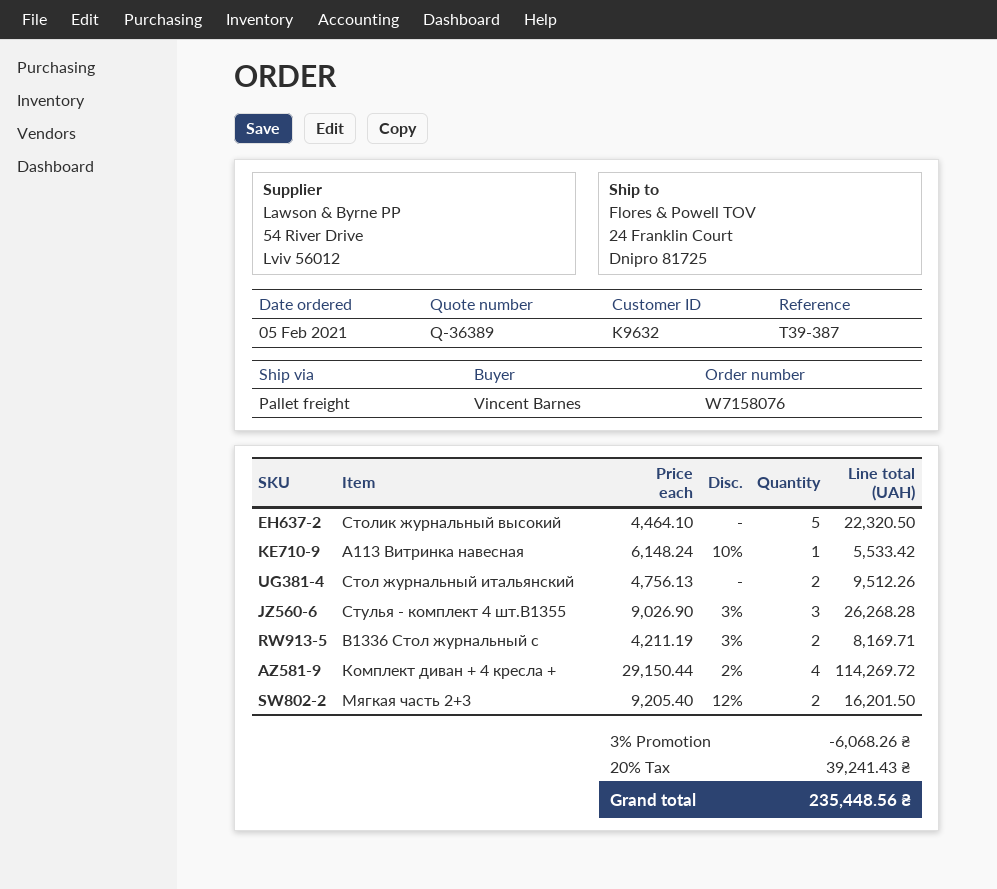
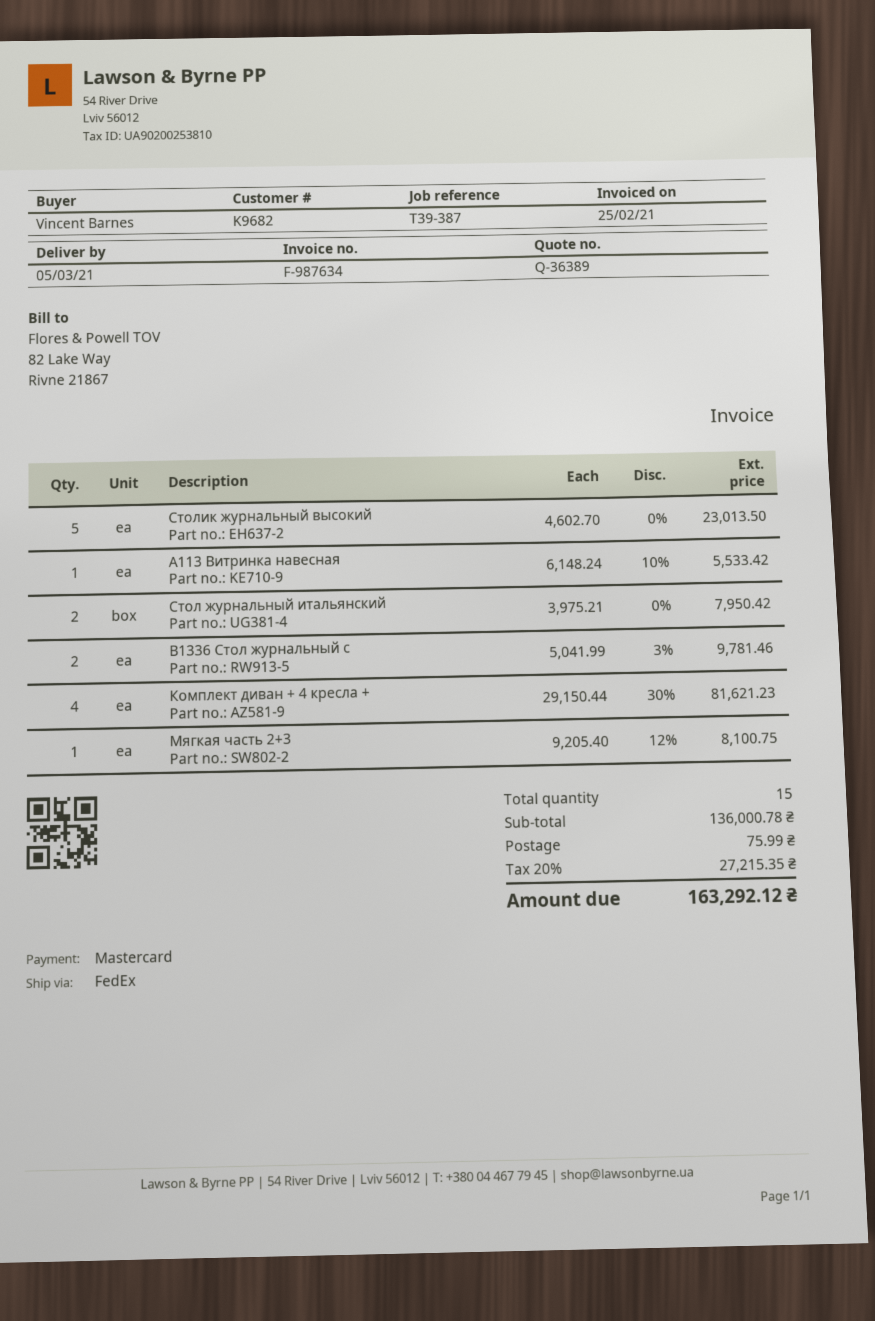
customer number: K9632 -> K9682
shipping method: pallet freight -> FedEx
Столик журнальный высокий: 5 x 4464.10 = 22320.50 -> 5 x 4602.70 = 23013.50
Стол журнальный итальянский: 2 x 4756.13 = 9512.26 -> 2 x 3975.21 = 7950.42
Стулья - комплект 4 шт.В1355: 3 x 9026.90 - 3% = 26268.28 -> none
В1336 Стол журнальный с: 2 x 4211.19 - 3% = 8169.71 -> 2 x 5041.99 - 3% = 9781.46
Комплект диван + 4 кресла +: 4 x 29150.44 - 2% = 114269.72 -> 4 x 29150.44 - 30% = 81621.23
Мягкая часть 2+3: 2 x 9205.40 - 12% = 16201.50 -> 1 x 9205.40 - 12% = 8100.75
discount: 3% = 6068.26 -> none
shipping: none -> 75.99
tax: 20% = 39241.43 -> 20% = 27215.35
total: 235448.56 -> 163292.12

